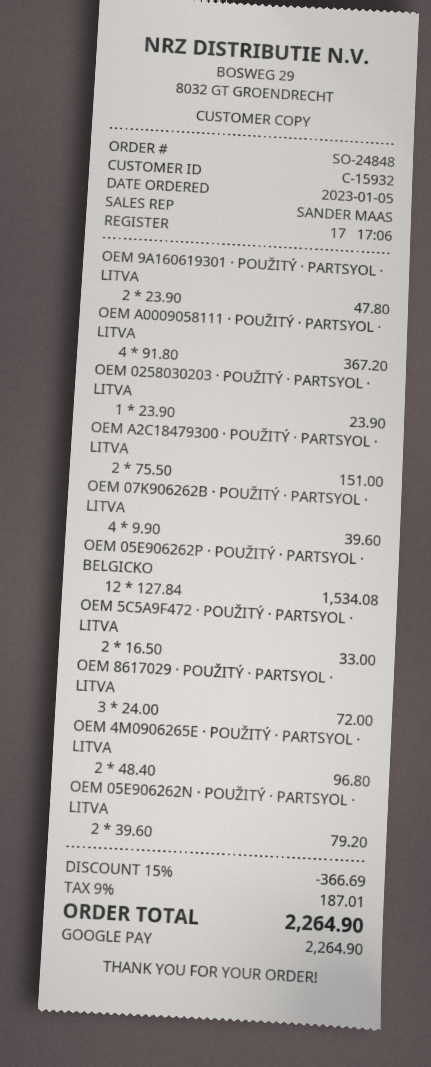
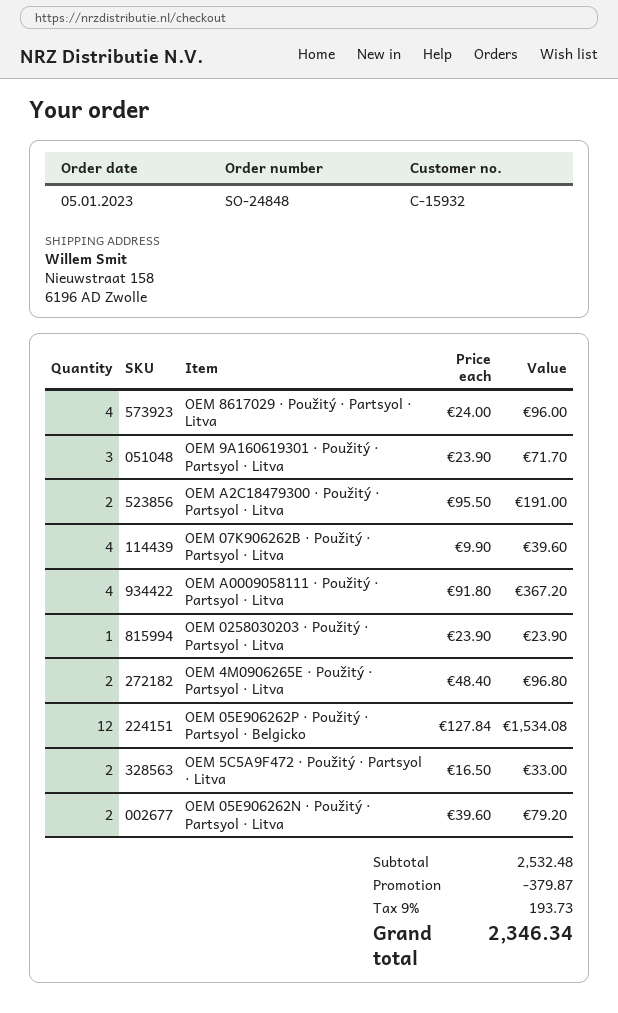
OEM 9A160619301 · POUŽITÝ · PARTSYOL · LITVA: 2 x 23.90 = 47.80 -> 3 x 23.90 = 71.70
OEM A2C18479300 · POUŽITÝ · PARTSYOL · LITVA: 2 x 75.50 = 151.00 -> 2 x 95.50 = 191.00
OEM 8617029 · POUŽITÝ · PARTSYOL · LITVA: 3 x 24.00 = 72.00 -> 4 x 24.00 = 96.00
discount: 366.69 -> 379.87
tax: 9% = 187.01 -> 9% = 193.73
total: 2264.90 -> 2346.34

